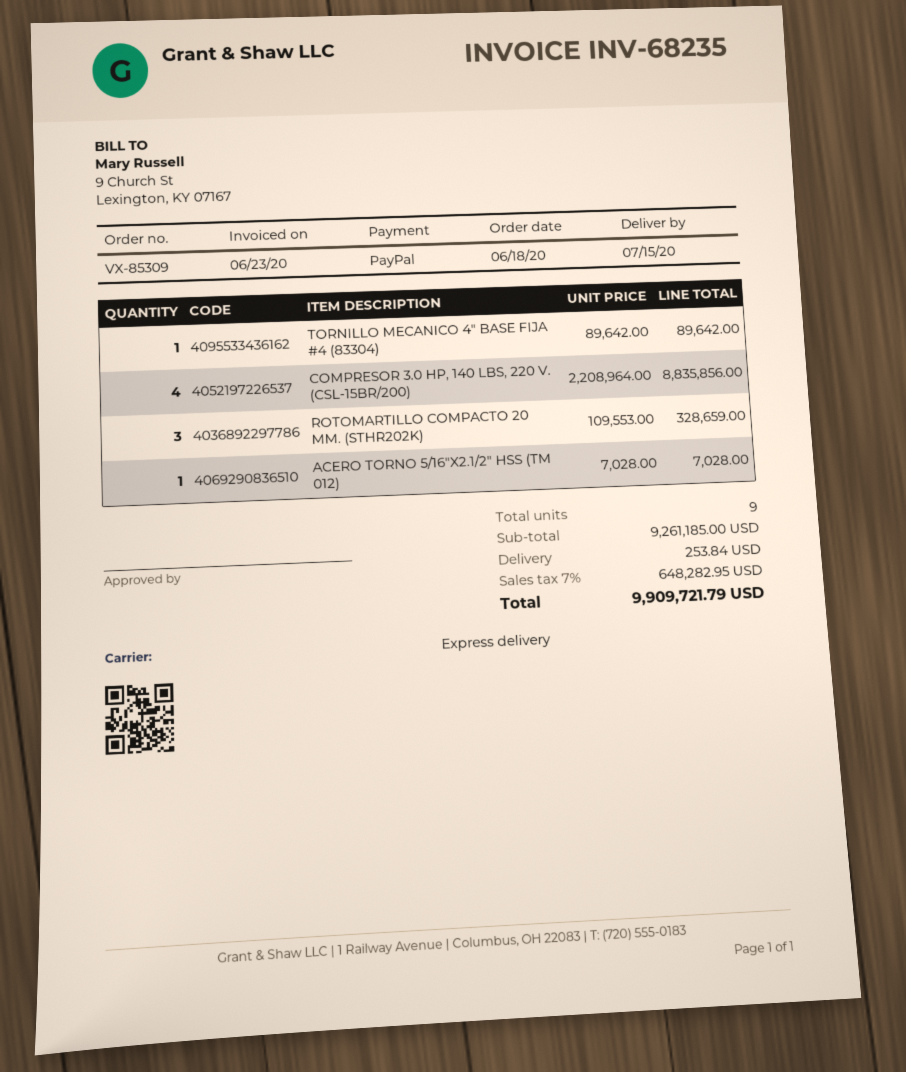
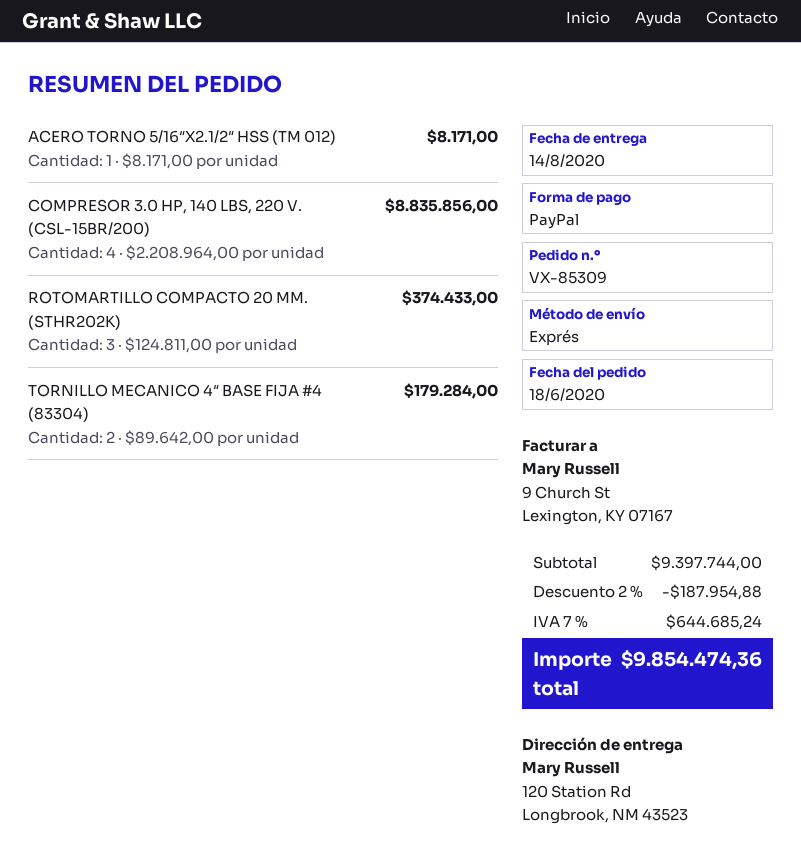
delivery date: 2020-07-15 -> 2020-08-14
TORNILLO MECANICO 4″ BASE FIJA #4 (83304): 1 x 89642.00 = 89642.00 -> 2 x 89642.00 = 179284.00
ROTOMARTILLO COMPACTO 20 MM. (STHR202K): 3 x 109553.00 = 328659.00 -> 3 x 124811.00 = 374433.00
ACERO TORNO 5/16″X2.1/2″ HSS (TM 012): 1 x 7028.00 = 7028.00 -> 1 x 8171.00 = 8171.00
subtotal: 9261185.00 -> 9397744.00
discount: none -> 2% = 187954.88
shipping: 253.84 -> none
tax: 7% = 648282.95 -> 7% = 644685.24
total: 9909721.79 -> 9854474.36

